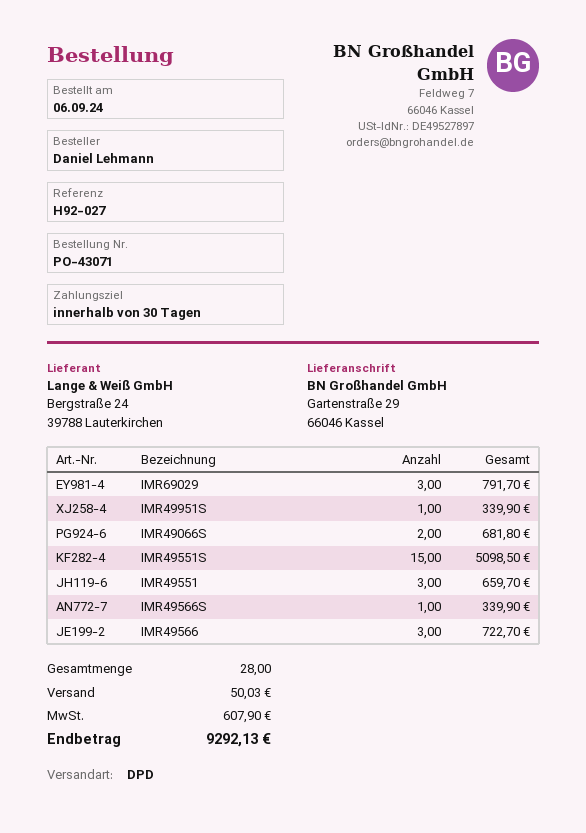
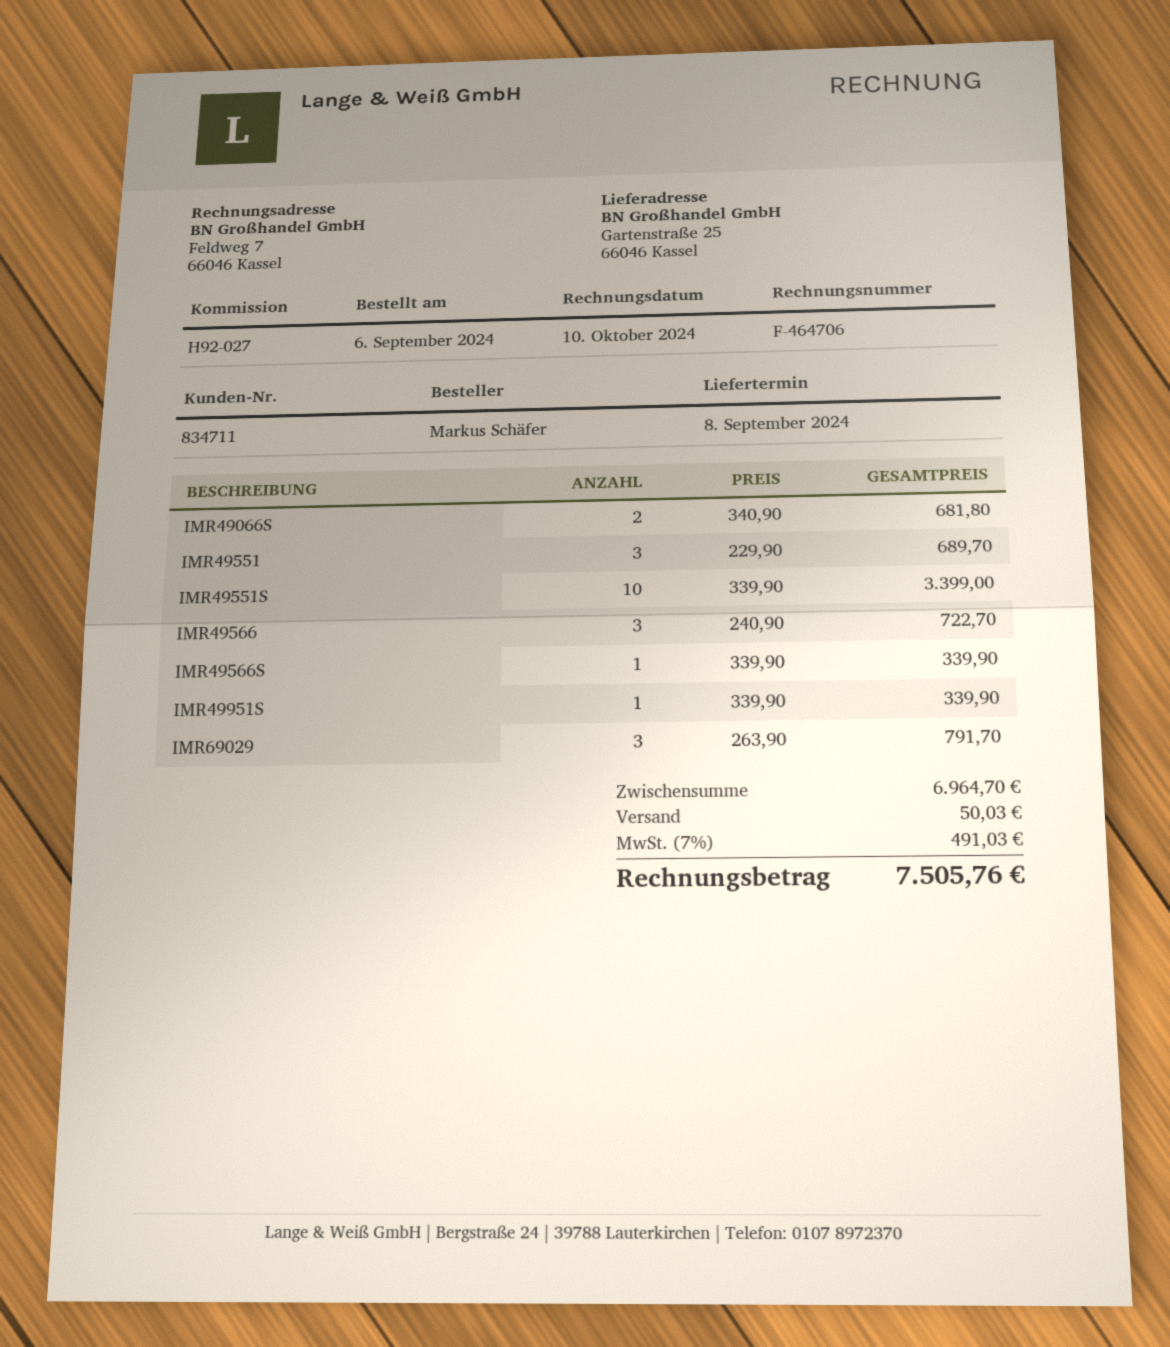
ordered by: Daniel Lehmann -> Markus Schäfer
ship to: Gartenstraße 29, 66046 Kassel -> Gartenstraße 25, 66046 Kassel
IMR49551S: 15 for 5098.50 -> 10 for 3399.00
IMR49551: 3 for 659.70 -> 3 for 689.70
tax: 607.90 -> 491.03
total: 9292.13 -> 7505.76

